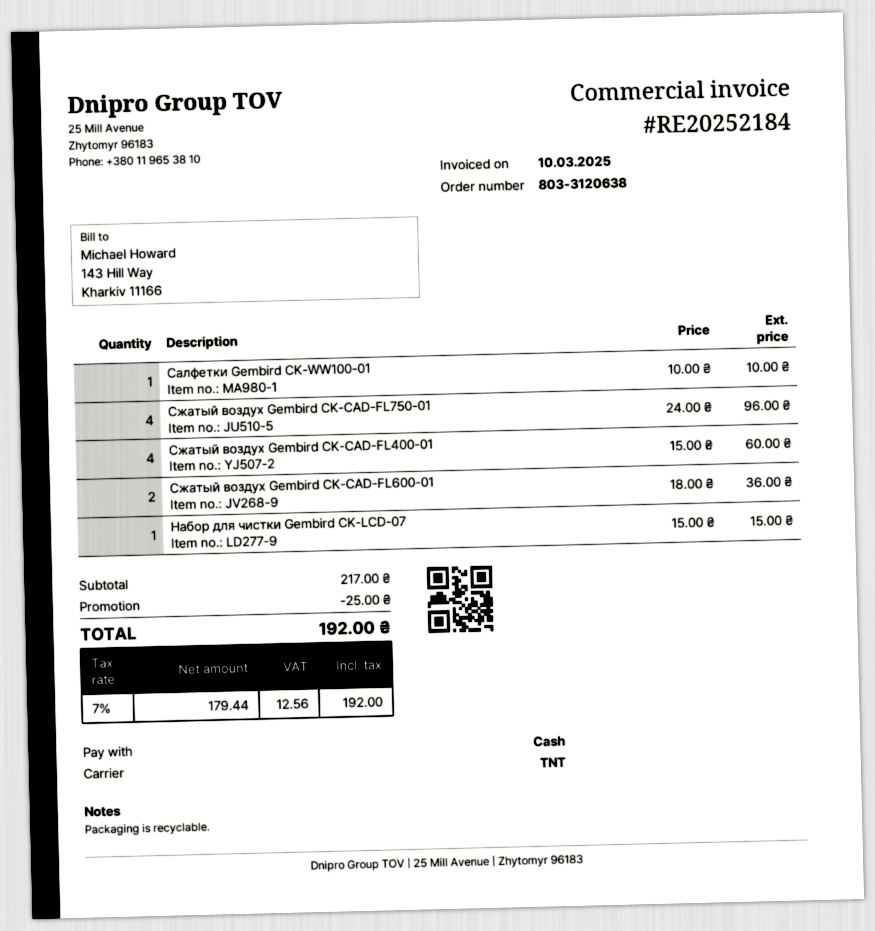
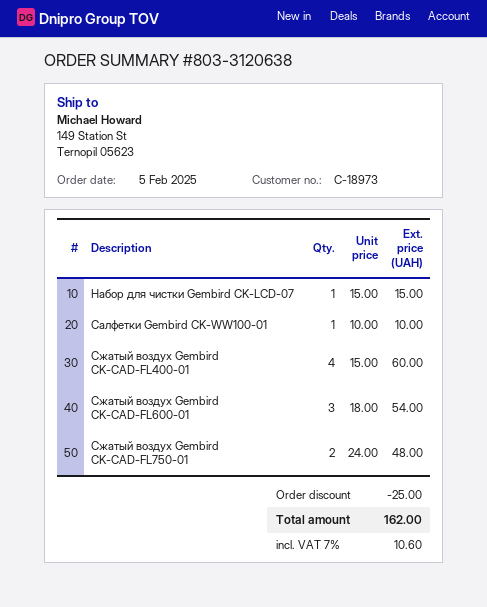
Сжатый воздух Gembird CK-CAD-FL750-01: 4 x 24.00 = 96.00 -> 2 x 24.00 = 48.00
Сжатый воздух Gembird CK-CAD-FL600-01: 2 x 18.00 = 36.00 -> 3 x 18.00 = 54.00
tax: 7% = 12.56 -> 7% = 10.60
total: 192.00 -> 162.00

